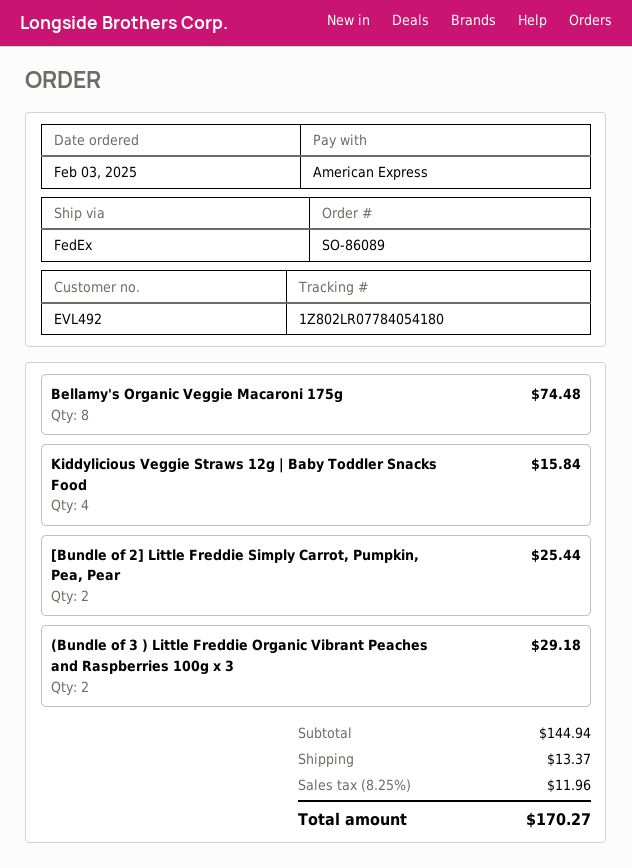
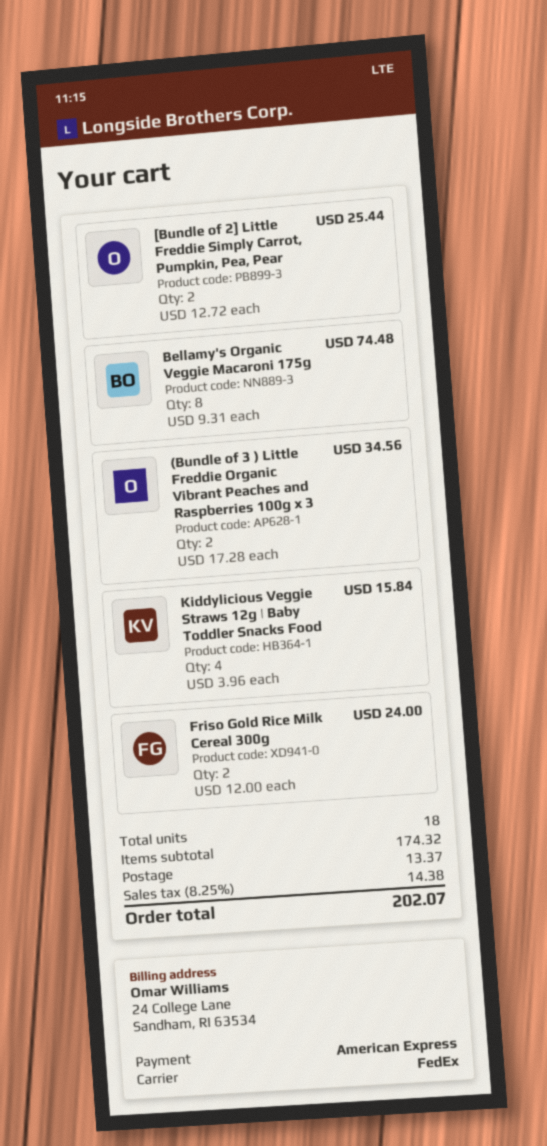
(Bundle of 3 ) Little Freddie Organic Vibrant Peaches and Raspberries 100g x 3: 2 for 29.18 -> 2 for 34.56
Friso Gold Rice Milk Cereal 300g: none -> 2 for 24.00
subtotal: 144.94 -> 174.32
tax: 8.25% = 11.96 -> 8.25% = 14.38
total: 170.27 -> 202.07

